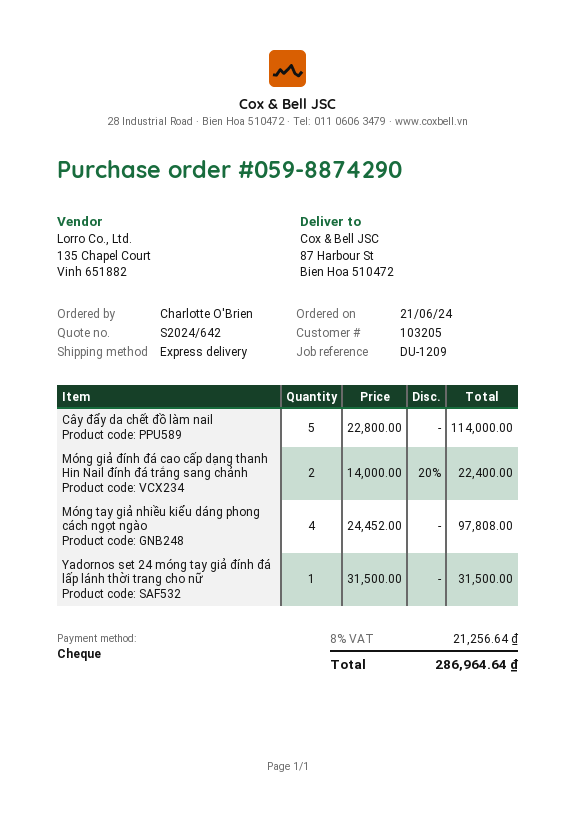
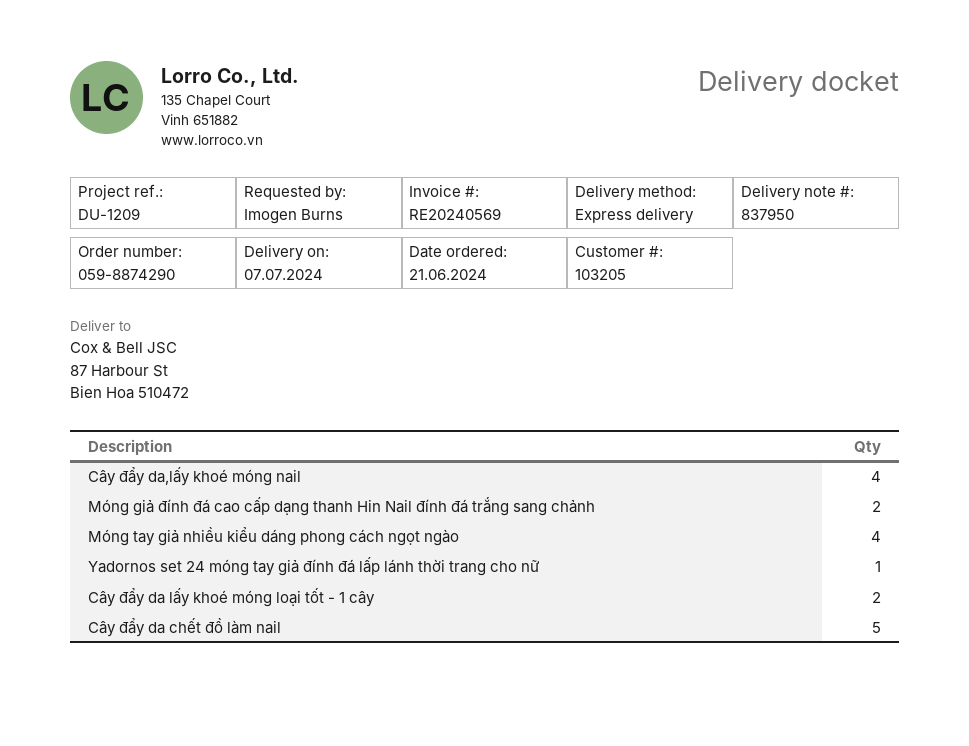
ordered by: Charlotte O'Brien -> Imogen Burns
Cây đẩy da,lấy khoé móng nail: none -> 4
Cây đẩy da lấy khoé móng loại tốt - 1 cây: none -> 2

